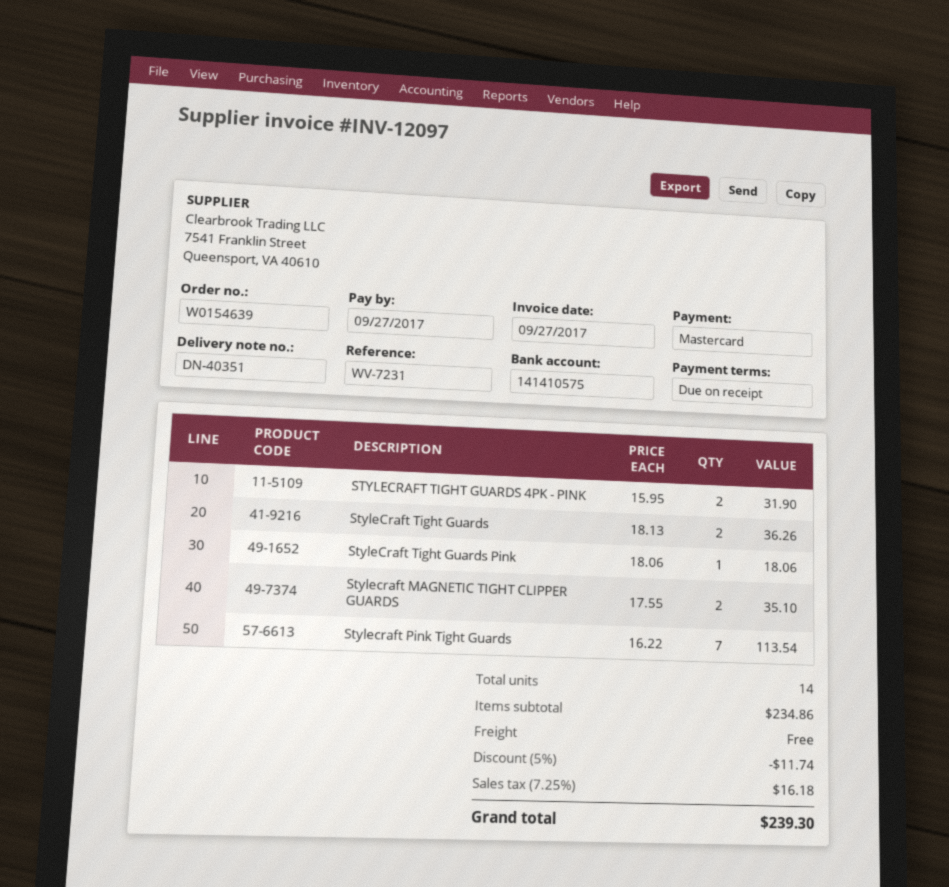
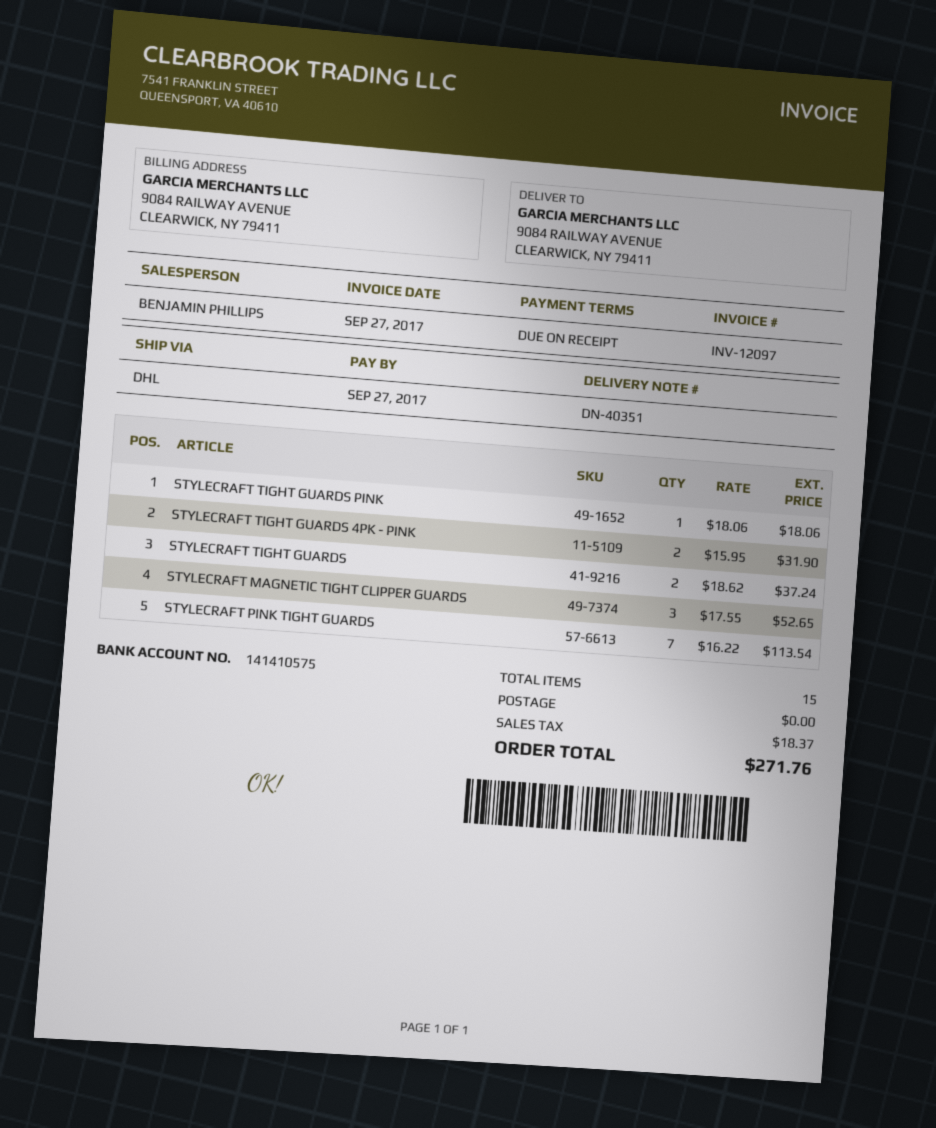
StyleCraft Tight Guards: 2 x 18.13 = 36.26 -> 2 x 18.62 = 37.24
Stylecraft MAGNETIC TIGHT CLIPPER GUARDS: 2 x 17.55 = 35.10 -> 3 x 17.55 = 52.65
total quantity: 14 -> 15
discount: 5% = 11.74 -> none
tax: 16.18 -> 18.37
total: 239.30 -> 271.76

